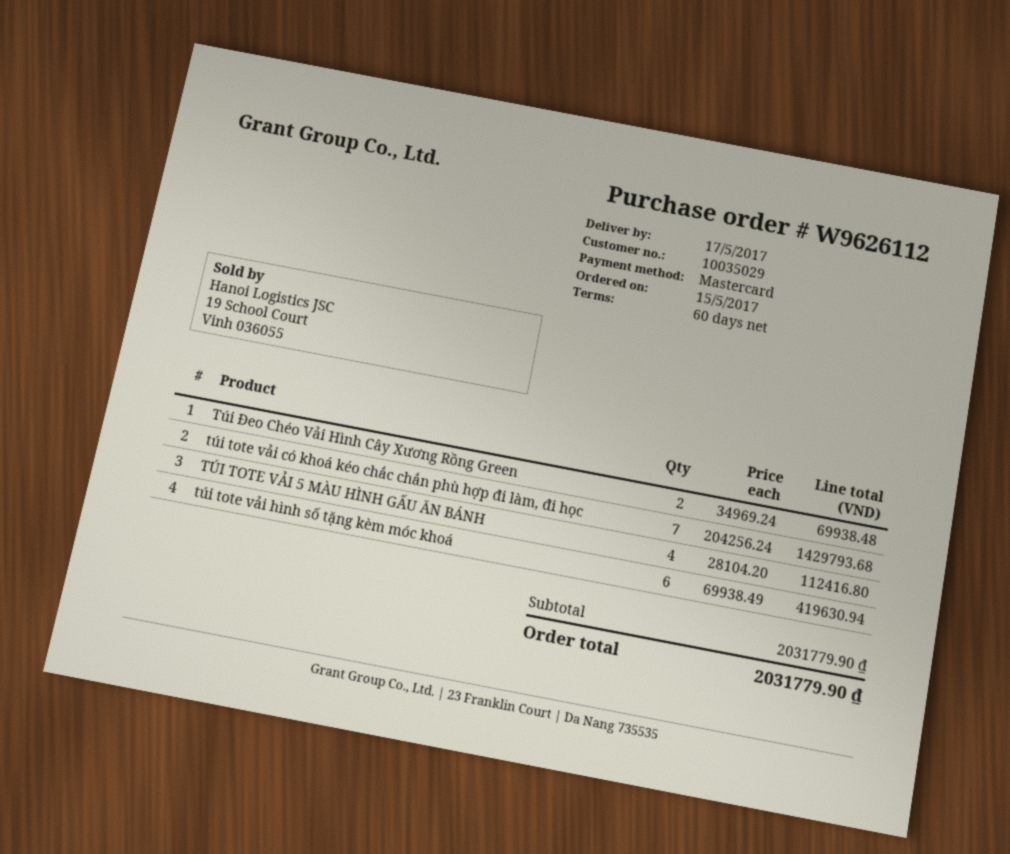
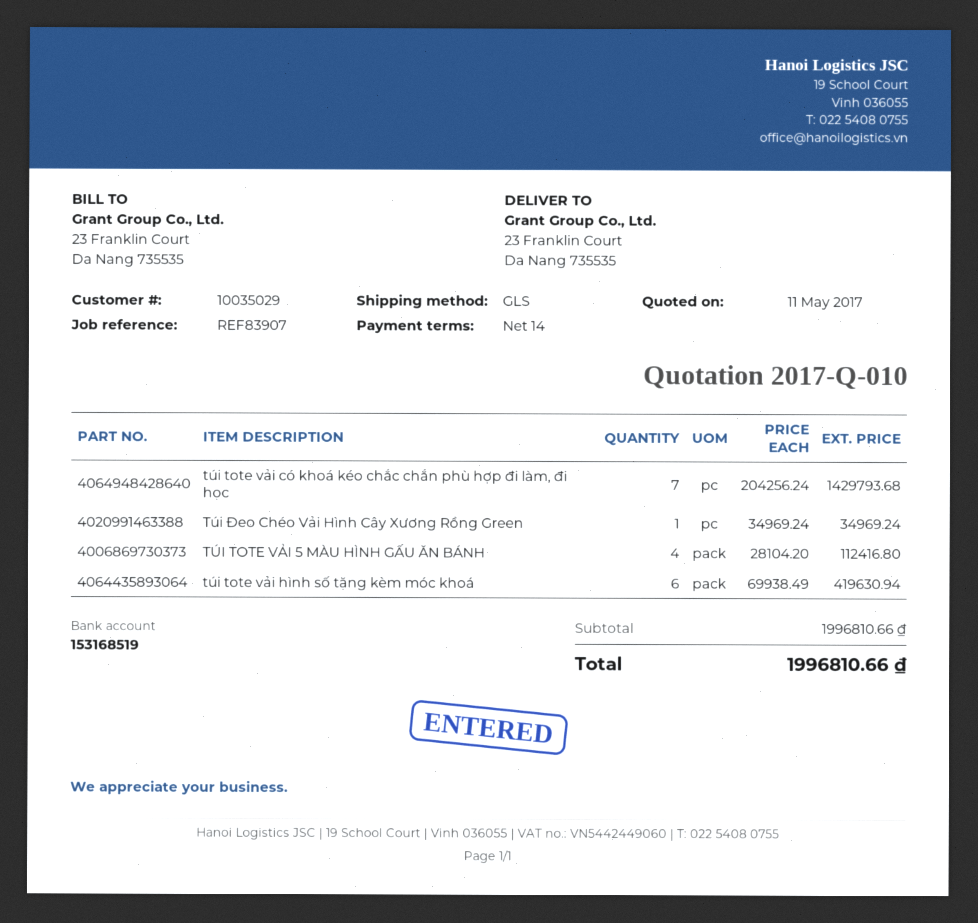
payment terms: 60 days -> 14 days
Túi Đeo Chéo Vải Hình Cây Xương Rồng Green: 2 x 34969.24 = 69938.48 -> 1 x 34969.24 = 34969.24
subtotal: 2031779.90 -> 1996810.66
total: 2031779.90 -> 1996810.66

